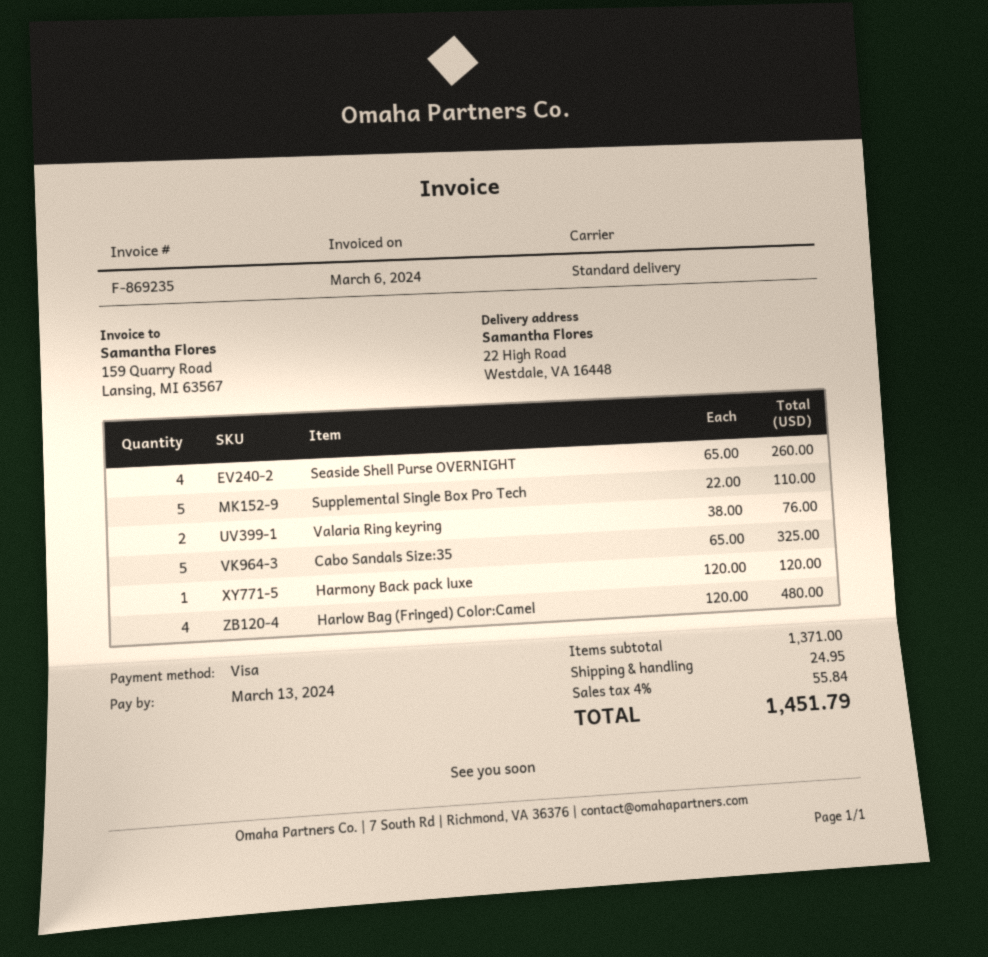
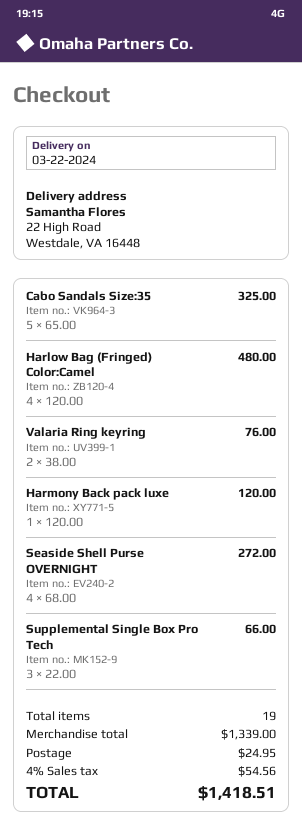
Seaside Shell Purse OVERNIGHT: 4 x 65.00 = 260.00 -> 4 x 68.00 = 272.00
Supplemental Single Box Pro Tech: 5 x 22.00 = 110.00 -> 3 x 22.00 = 66.00
subtotal: 1371.00 -> 1339.00
tax: 4% = 55.84 -> 4% = 54.56
total: 1451.79 -> 1418.51

